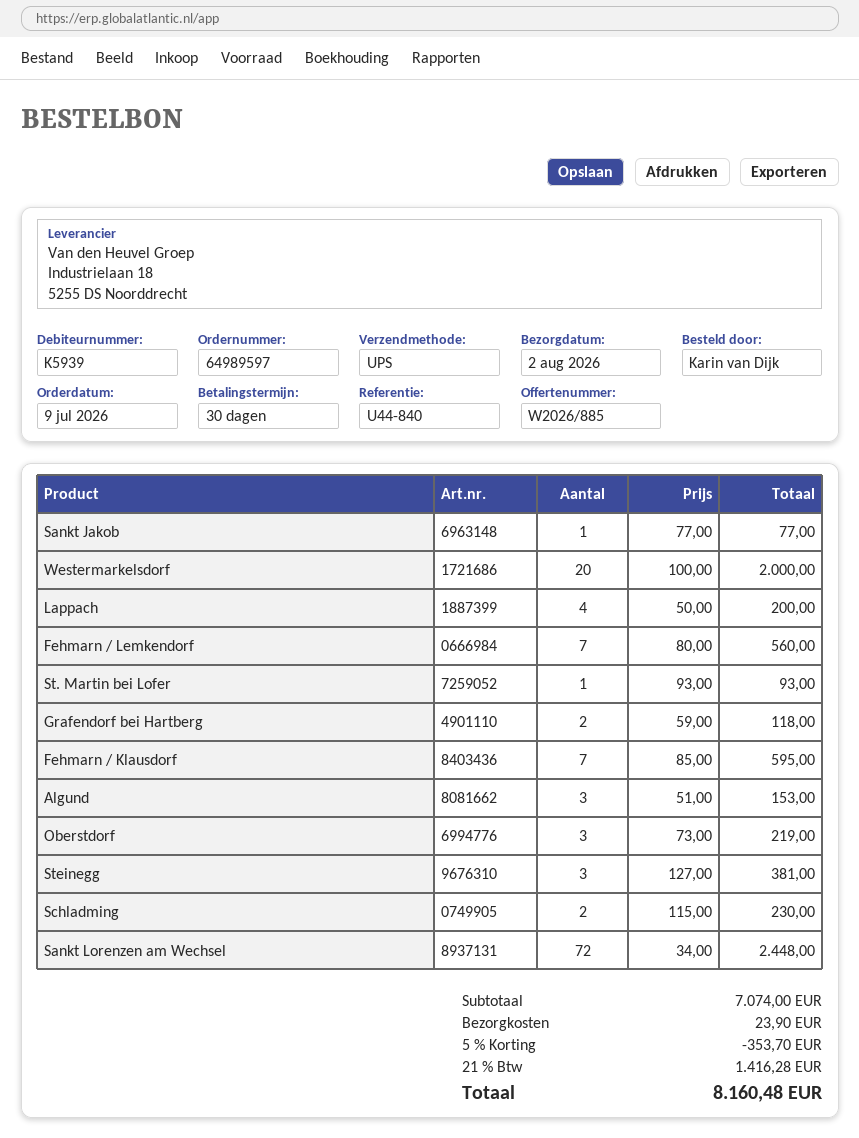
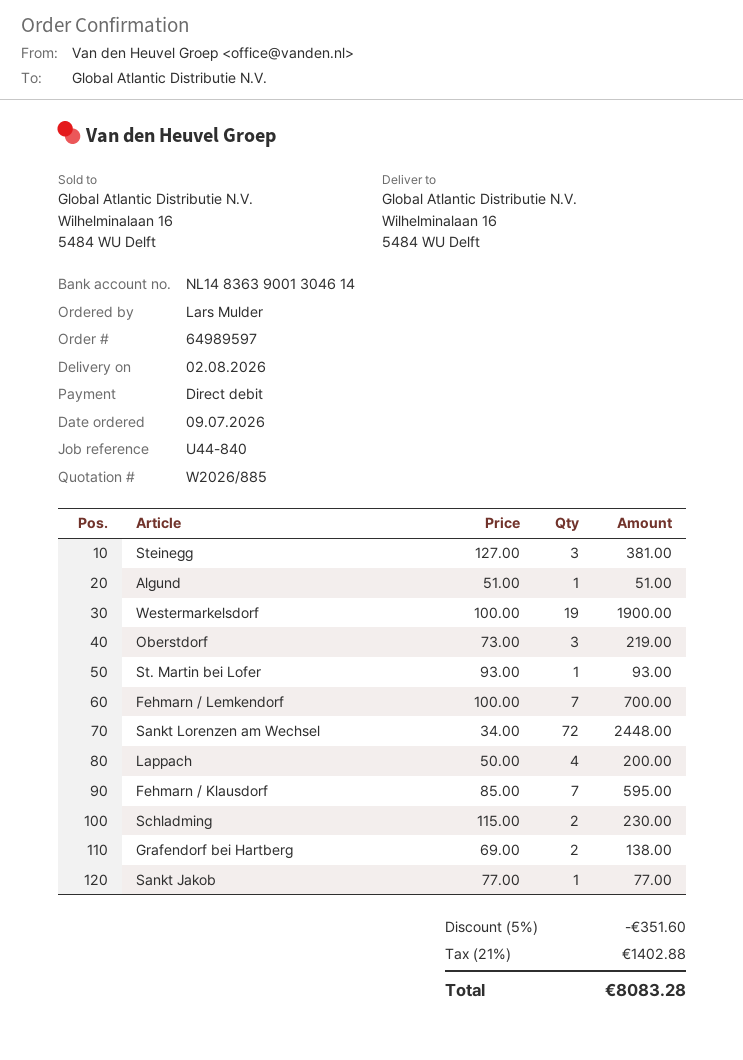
ordered by: Karin van Dijk -> Lars Mulder
Westermarkelsdorf: 20 x 100.00 = 2000.00 -> 19 x 100.00 = 1900.00
Fehmarn / Lemkendorf: 7 x 80.00 = 560.00 -> 7 x 100.00 = 700.00
Grafendorf bei Hartberg: 2 x 59.00 = 118.00 -> 2 x 69.00 = 138.00
Algund: 3 x 51.00 = 153.00 -> 1 x 51.00 = 51.00
discount: 5% = 353.70 -> 5% = 351.60
shipping: 23.90 -> none
tax: 21% = 1416.28 -> 21% = 1402.88
total: 8160.48 -> 8083.28

